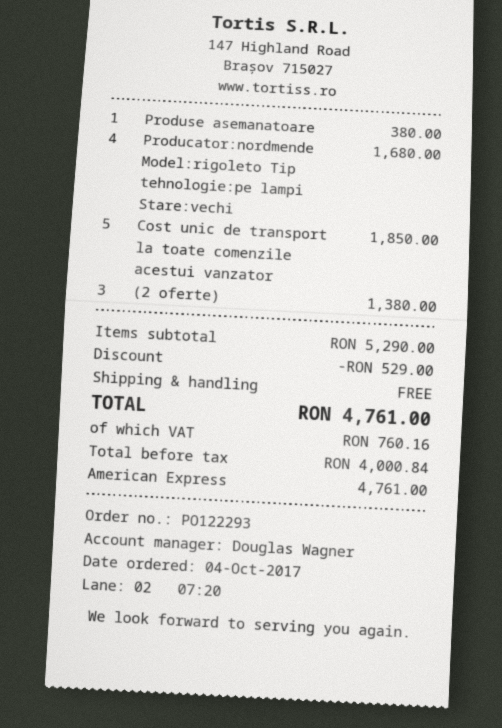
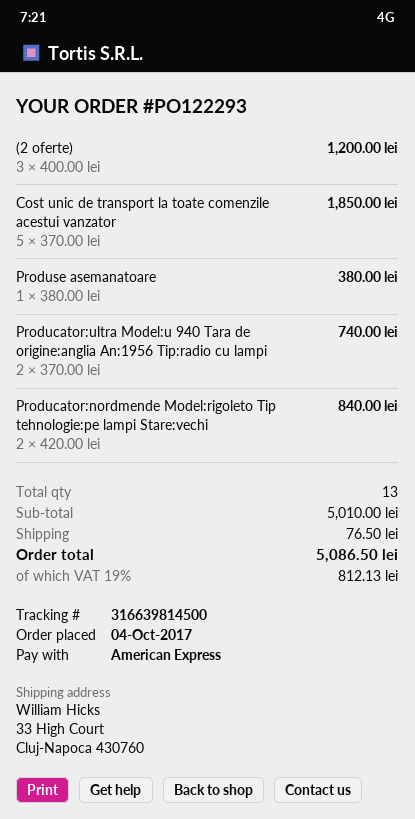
Producator:nordmende Model:rigoleto Tip tehnologie:pe lampi Stare:vechi: 4 for 1680.00 -> 2 for 840.00
(2 oferte): 3 for 1380.00 -> 3 for 1200.00
Producator:ultra Model:u 940 Tara de origine:anglia An:1956 Tip:radio cu lampi: none -> 2 for 740.00
subtotal: 5290.00 -> 5010.00
discount: 529.00 -> none
shipping: 0.00 -> 76.50
tax: 760.16 -> 812.13
total: 4761.00 -> 5086.50

